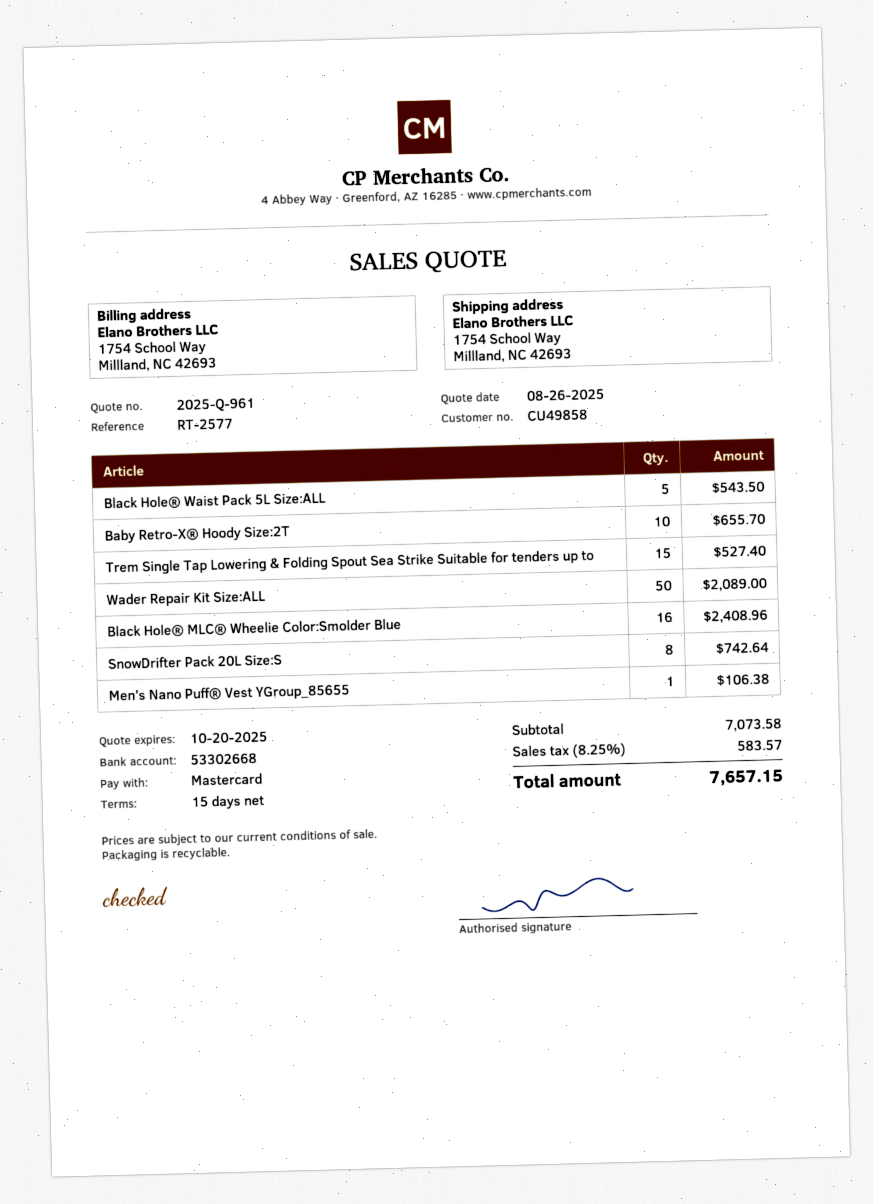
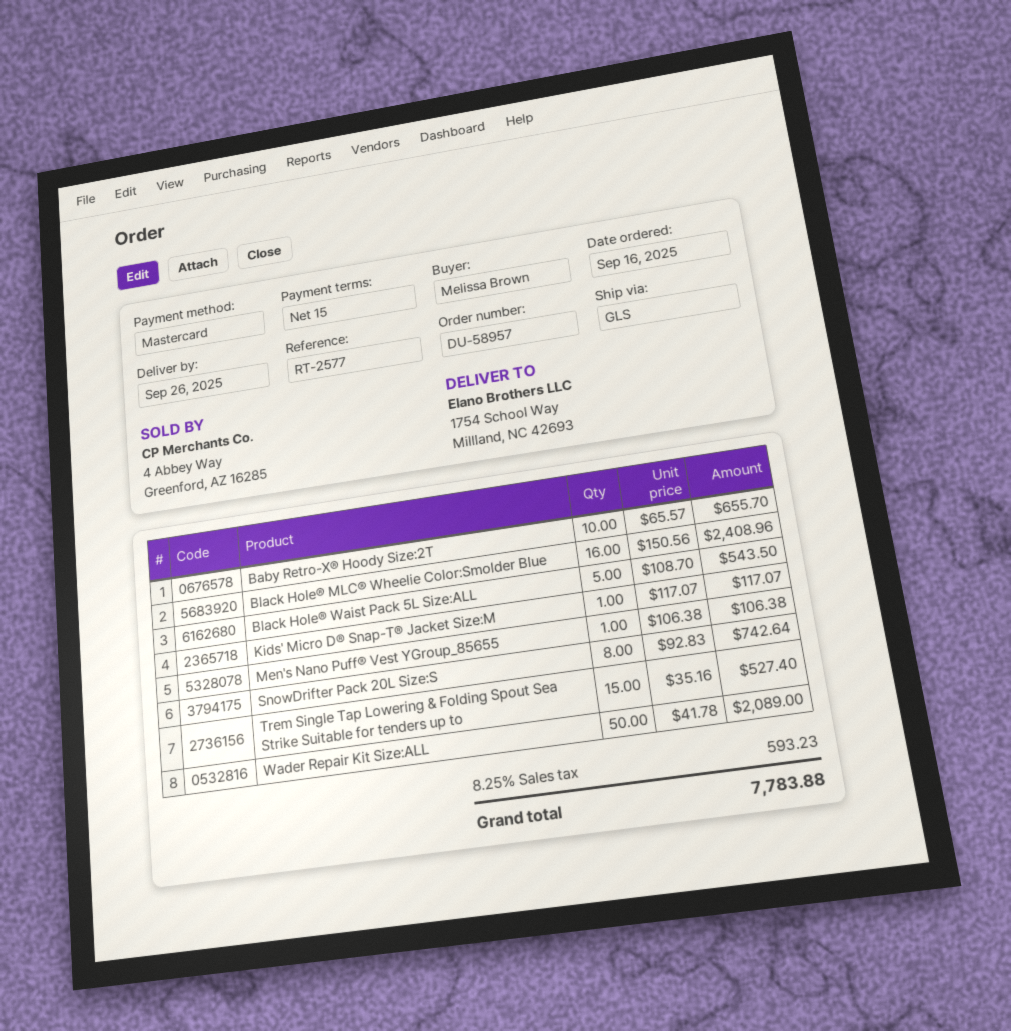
Kids' Micro D® Snap-T® Jacket Size:M: none -> 1 for 117.07
tax: 8.25% = 583.57 -> 8.25% = 593.23
total: 7657.15 -> 7783.88

